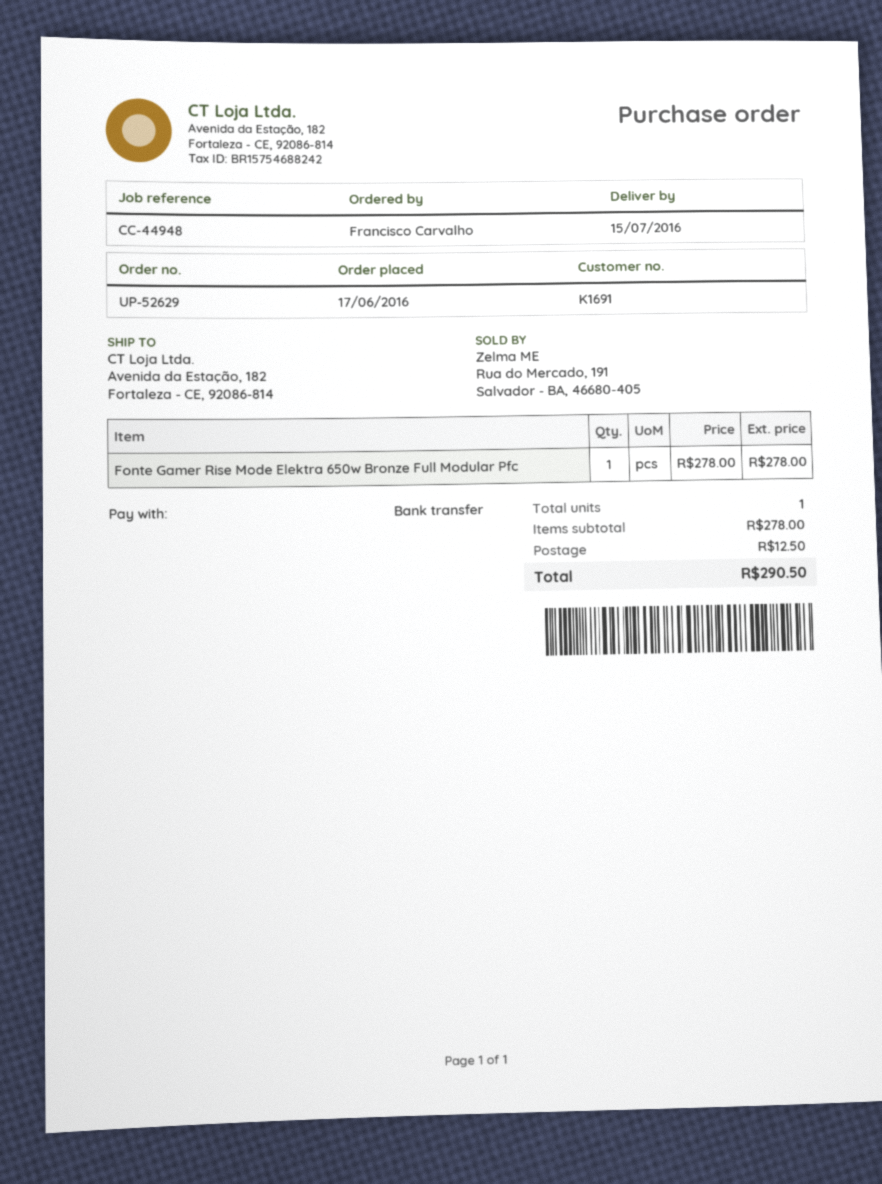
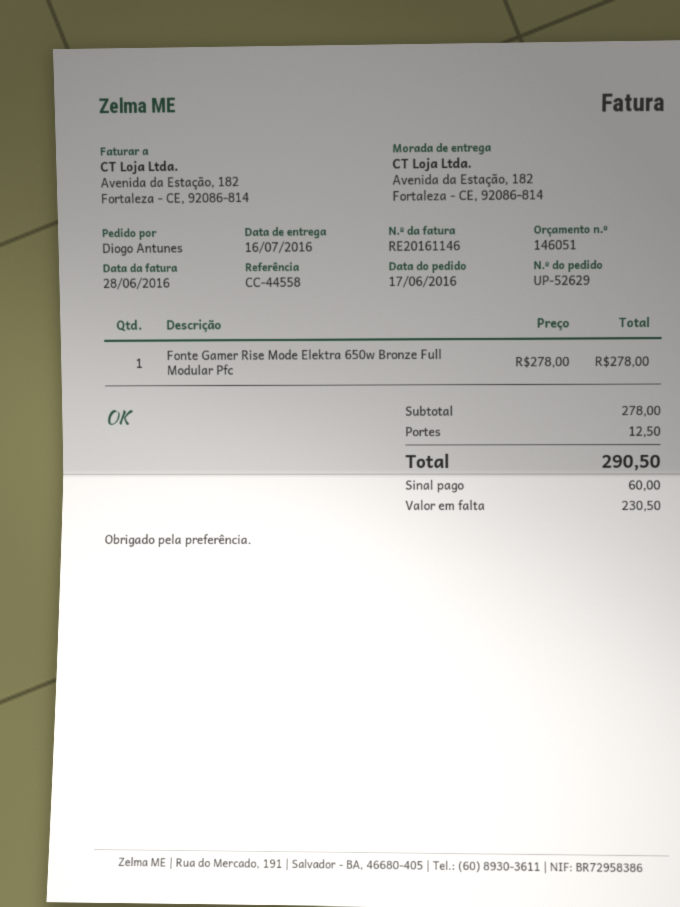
delivery date: 2016-07-15 -> 2016-07-16
reference: CC-44948 -> CC-44558
ordered by: Francisco Carvalho -> Diogo Antunes

